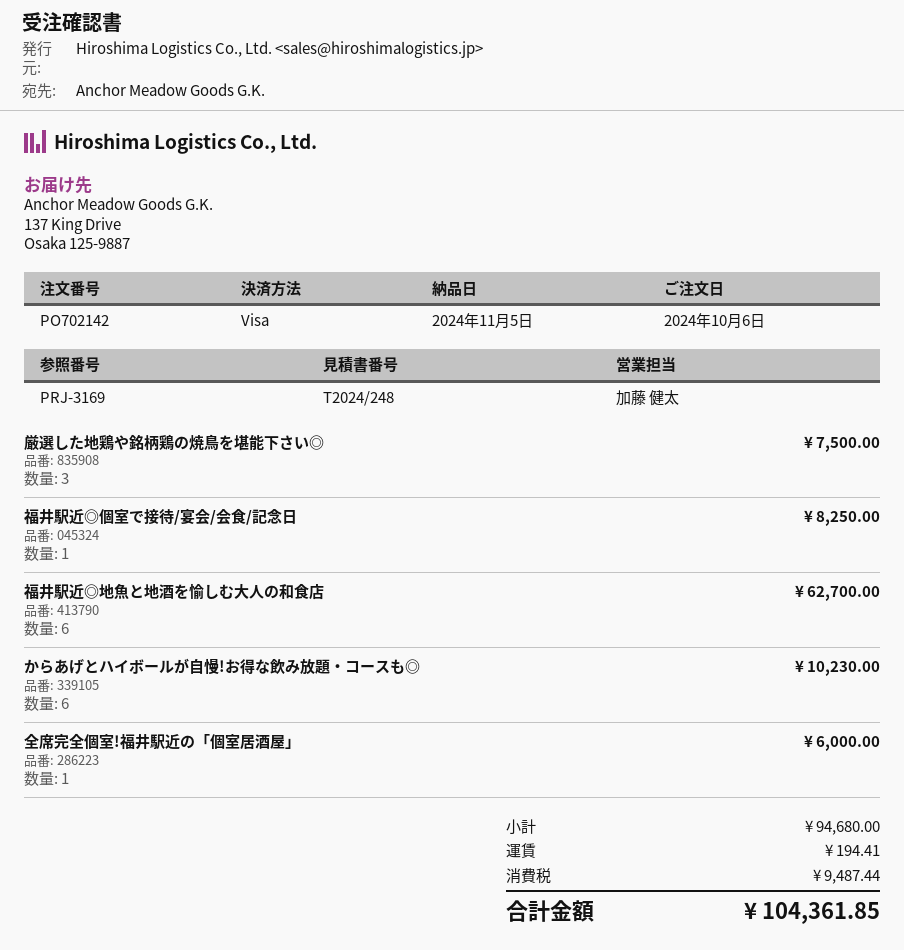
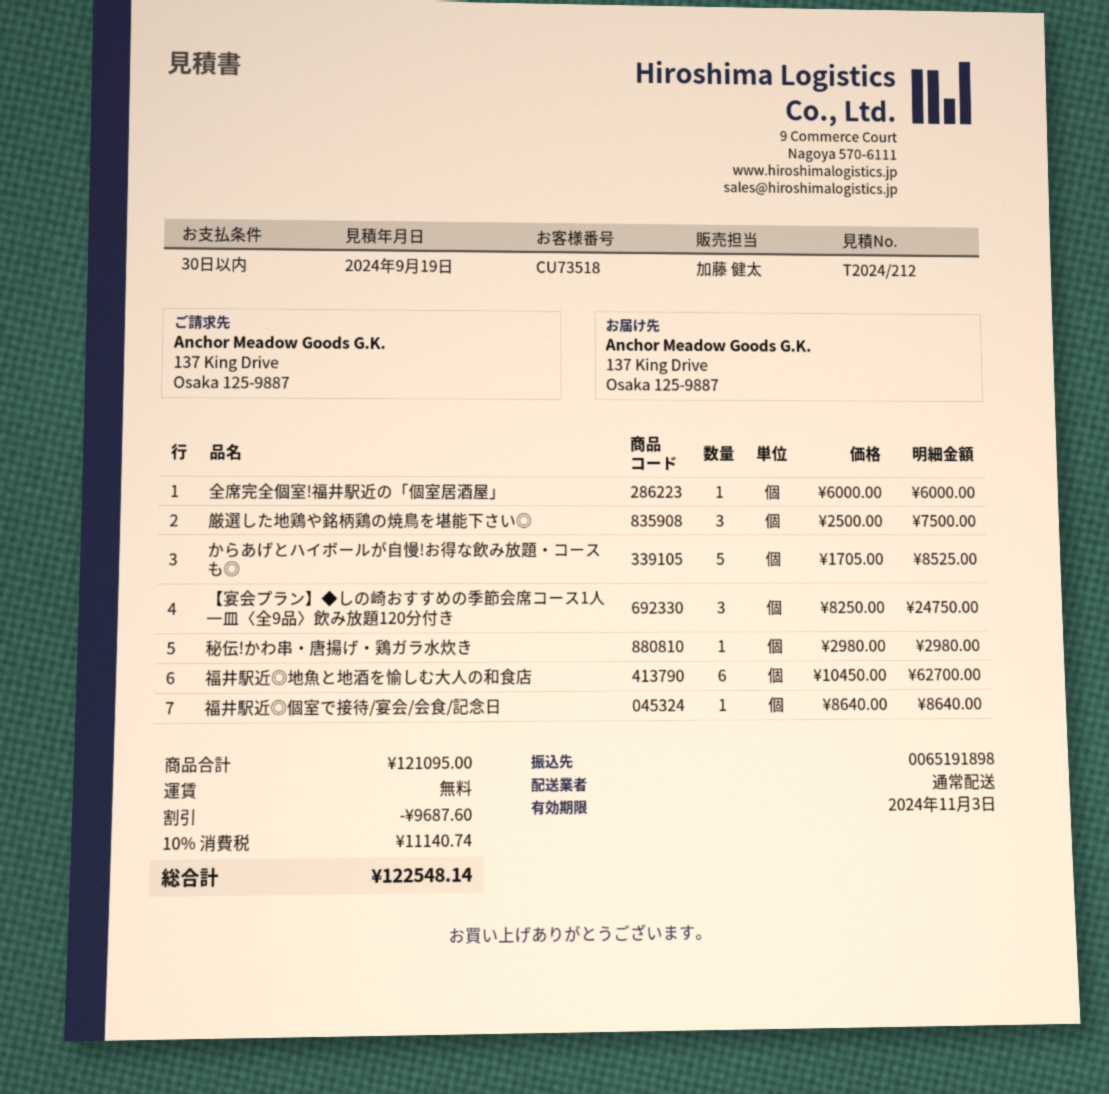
quote number: T2024/248 -> T2024/212
福井駅近◎個室で接待/宴会/会食/記念日: 1 for 8250.00 -> 1 for 8640.00
からあげとハイボールが自慢!お得な飲み放題・コースも◎: 6 for 10230.00 -> 5 for 8525.00
【宴会プラン】◆しの崎おすすめの季節会席コース1人一皿〈全9品〉飲み放題120分付き: none -> 3 for 24750.00
秘伝!かわ串・唐揚げ・鶏ガラ水炊き: none -> 1 for 2980.00
subtotal: 94680.00 -> 121095.00
discount: none -> 9687.60
shipping: 194.41 -> 0.00
tax: 9487.44 -> 11140.74
total: 104361.85 -> 122548.14

